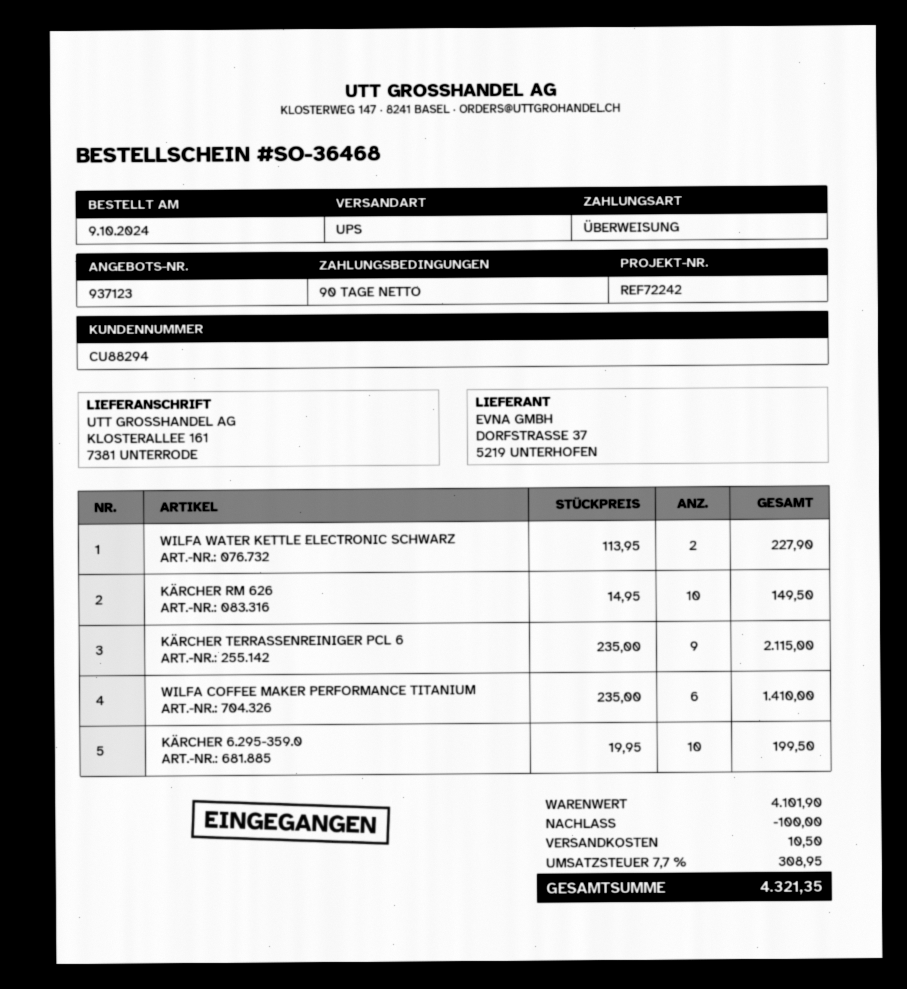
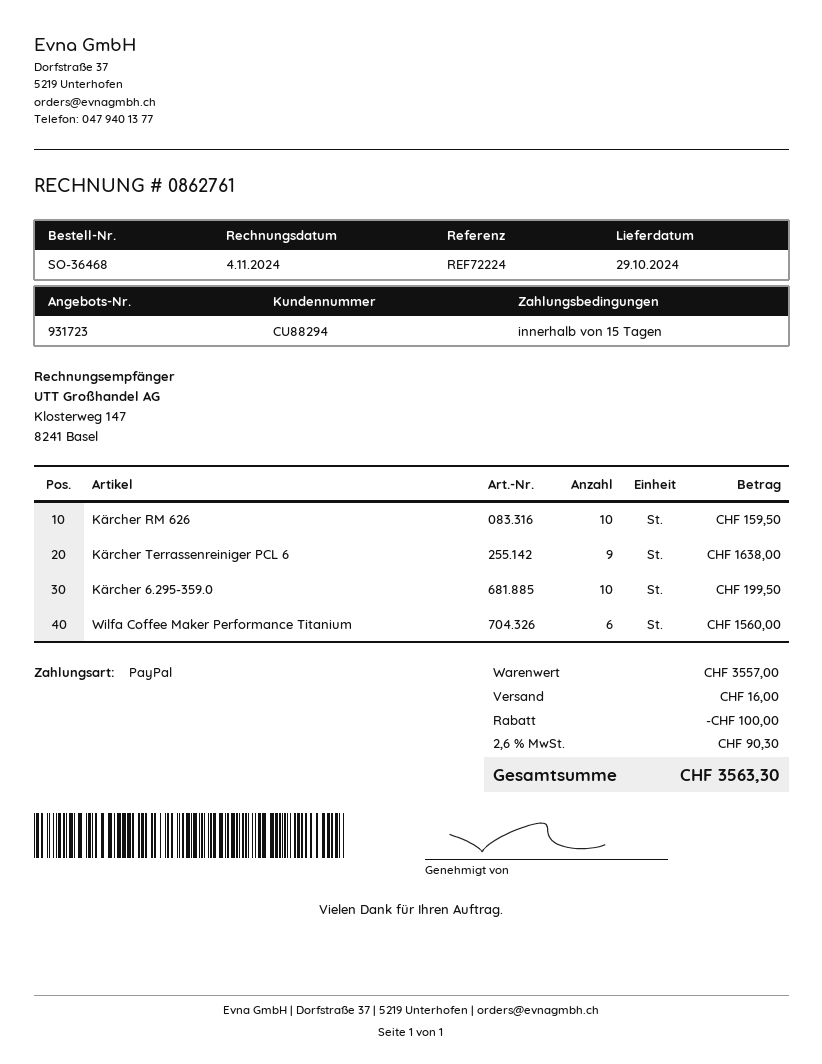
quote number: 937123 -> 931723
payment terms: 90 days -> 15 days
reference: REF72242 -> REF72224
payment method: bank transfer -> PayPal
WILFA WATER KETTLE ELECTRONIC SCHWARZ: 2 for 227.90 -> none
KÄRCHER RM 626: 10 for 149.50 -> 10 for 159.50
KÄRCHER TERRASSENREINIGER PCL 6: 9 for 2115.00 -> 9 for 1638.00
WILFA COFFEE MAKER PERFORMANCE TITANIUM: 6 for 1410.00 -> 6 for 1560.00
subtotal: 4101.90 -> 3557.00
shipping: 10.50 -> 16.00
tax: 7.7% = 308.95 -> 2.6% = 90.30
total: 4321.35 -> 3563.30

